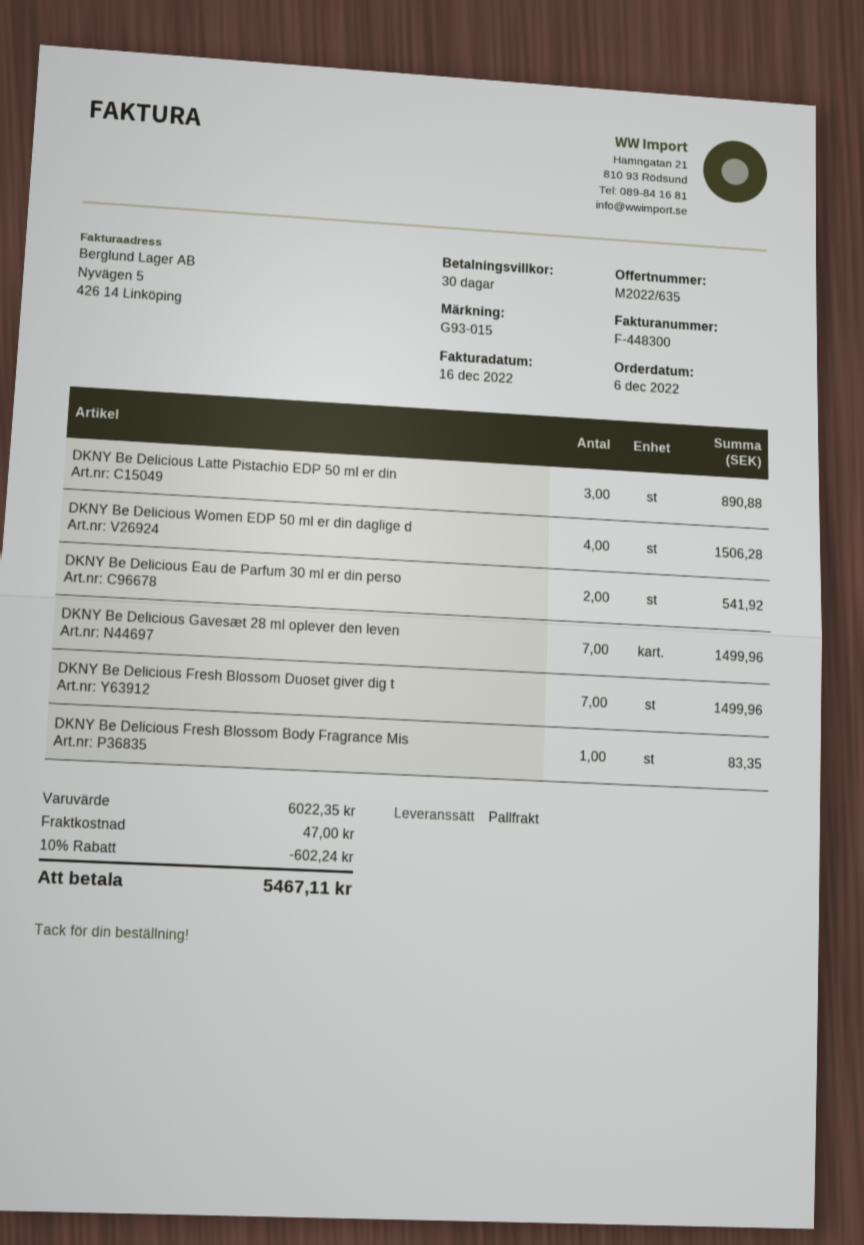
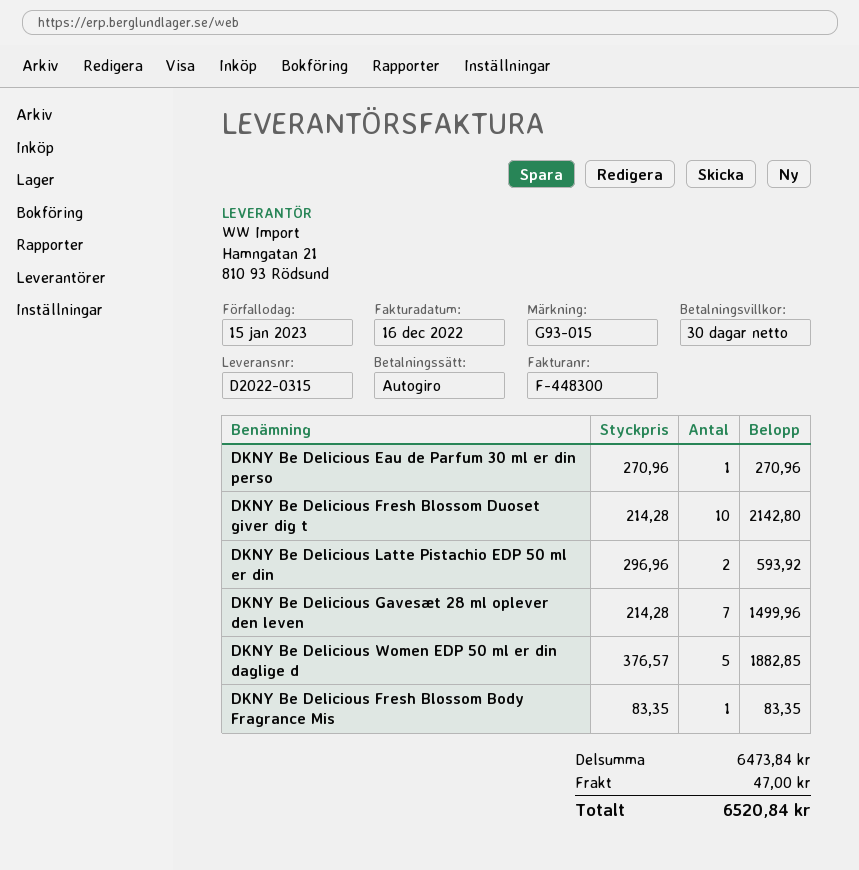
DKNY Be Delicious Latte Pistachio EDP 50 ml er din: 3 for 890.88 -> 2 for 593.92
DKNY Be Delicious Women EDP 50 ml er din daglige d: 4 for 1506.28 -> 5 for 1882.85
DKNY Be Delicious Eau de Parfum 30 ml er din perso: 2 for 541.92 -> 1 for 270.96
DKNY Be Delicious Fresh Blossom Duoset giver dig t: 7 for 1499.96 -> 10 for 2142.80
subtotal: 6022.35 -> 6473.84
discount: 10% = 602.24 -> none
total: 5467.11 -> 6520.84

